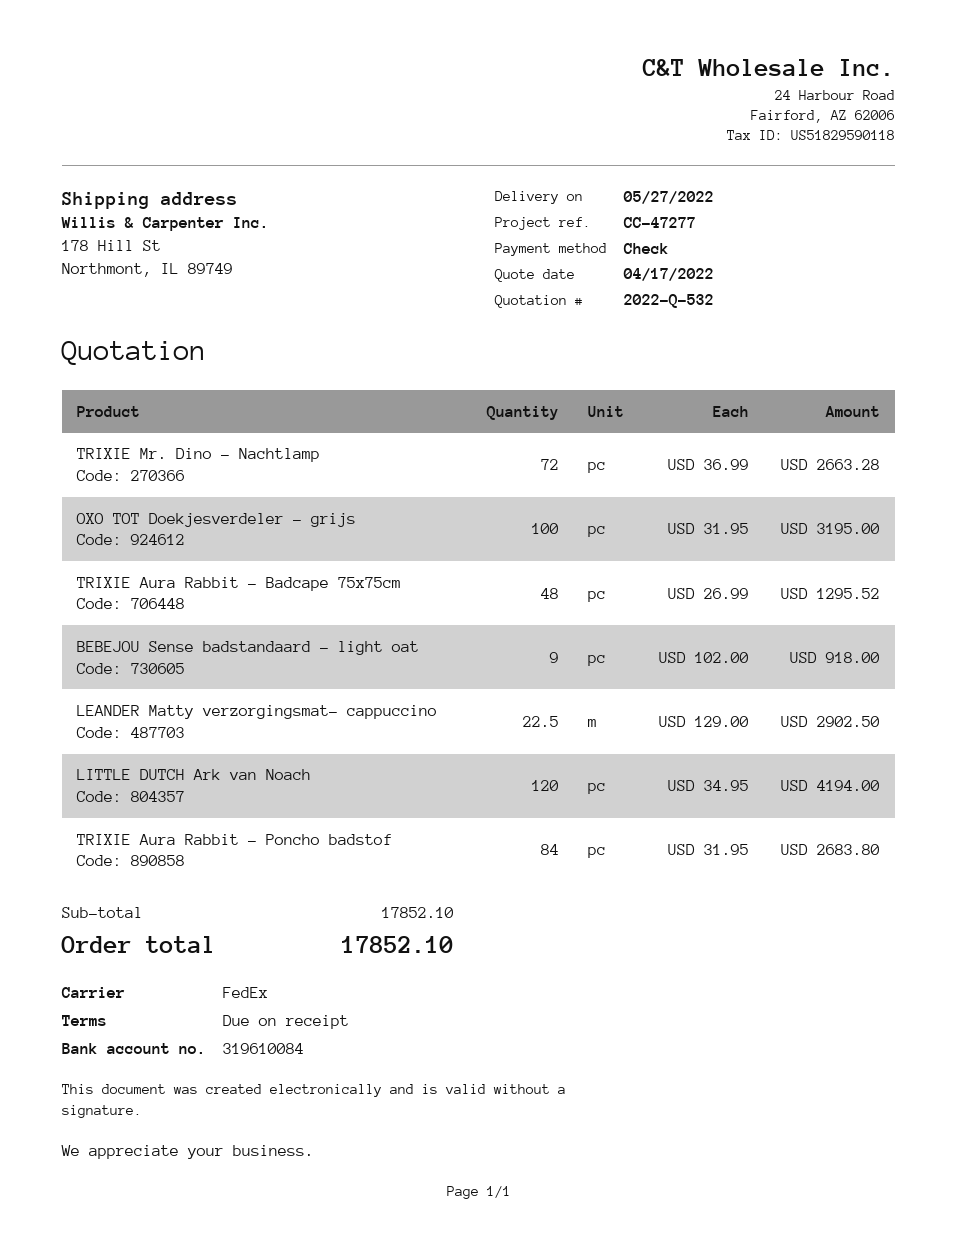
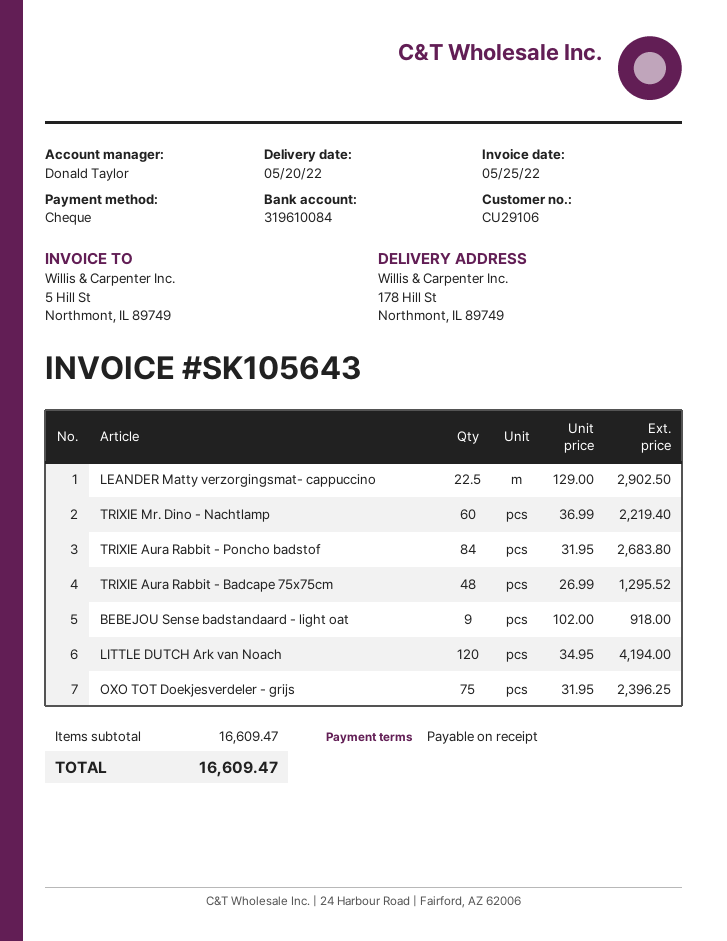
delivery date: 2022-05-27 -> 2022-05-20
TRIXIE Mr. Dino - Nachtlamp: 72 x 36.99 = 2663.28 -> 60 x 36.99 = 2219.40
OXO TOT Doekjesverdeler - grijs: 100 x 31.95 = 3195.00 -> 75 x 31.95 = 2396.25
subtotal: 17852.10 -> 16609.47
total: 17852.10 -> 16609.47

